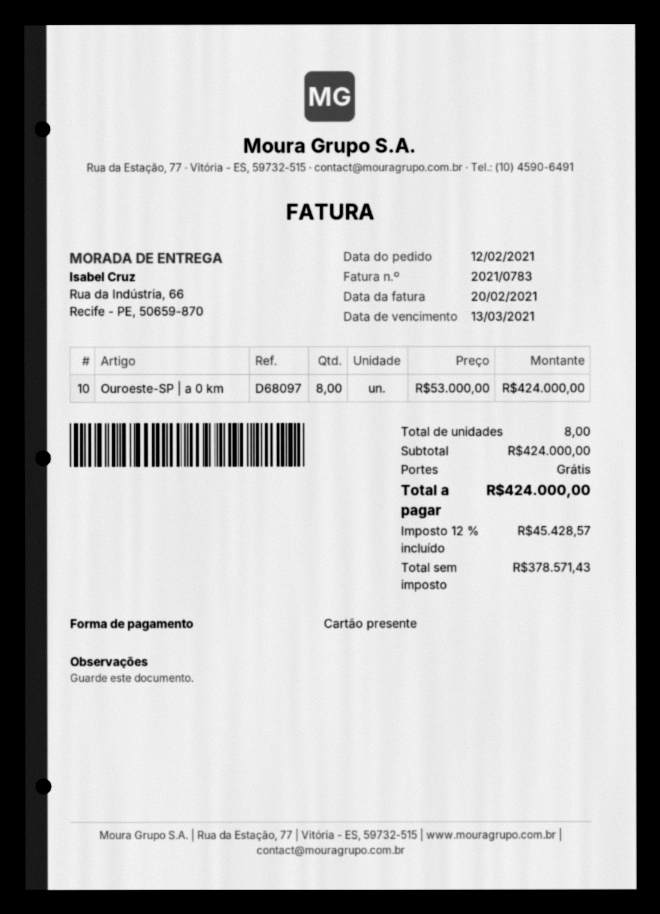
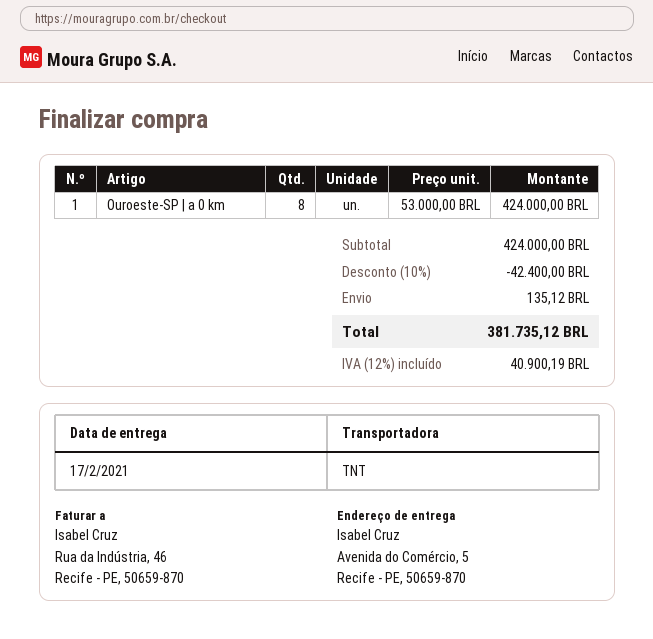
ship to: Rua da Indústria, 66, Recife - PE, 50659-870 -> Avenida do Comércio, 5, Recife - PE, 50659-870
discount: none -> 10% = 42400.00
shipping: 0.00 -> 135.12
tax: 12% = 45428.57 -> 12% = 40900.19
total: 424000.00 -> 381735.12

